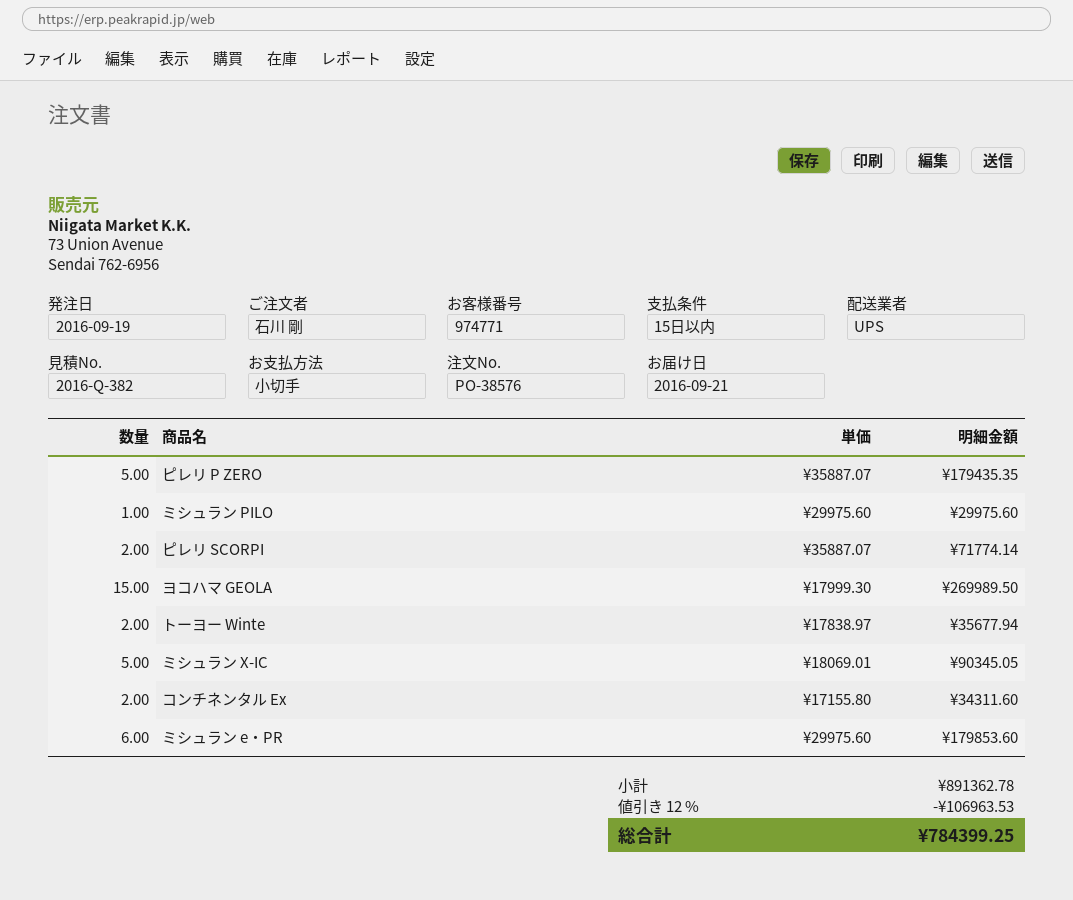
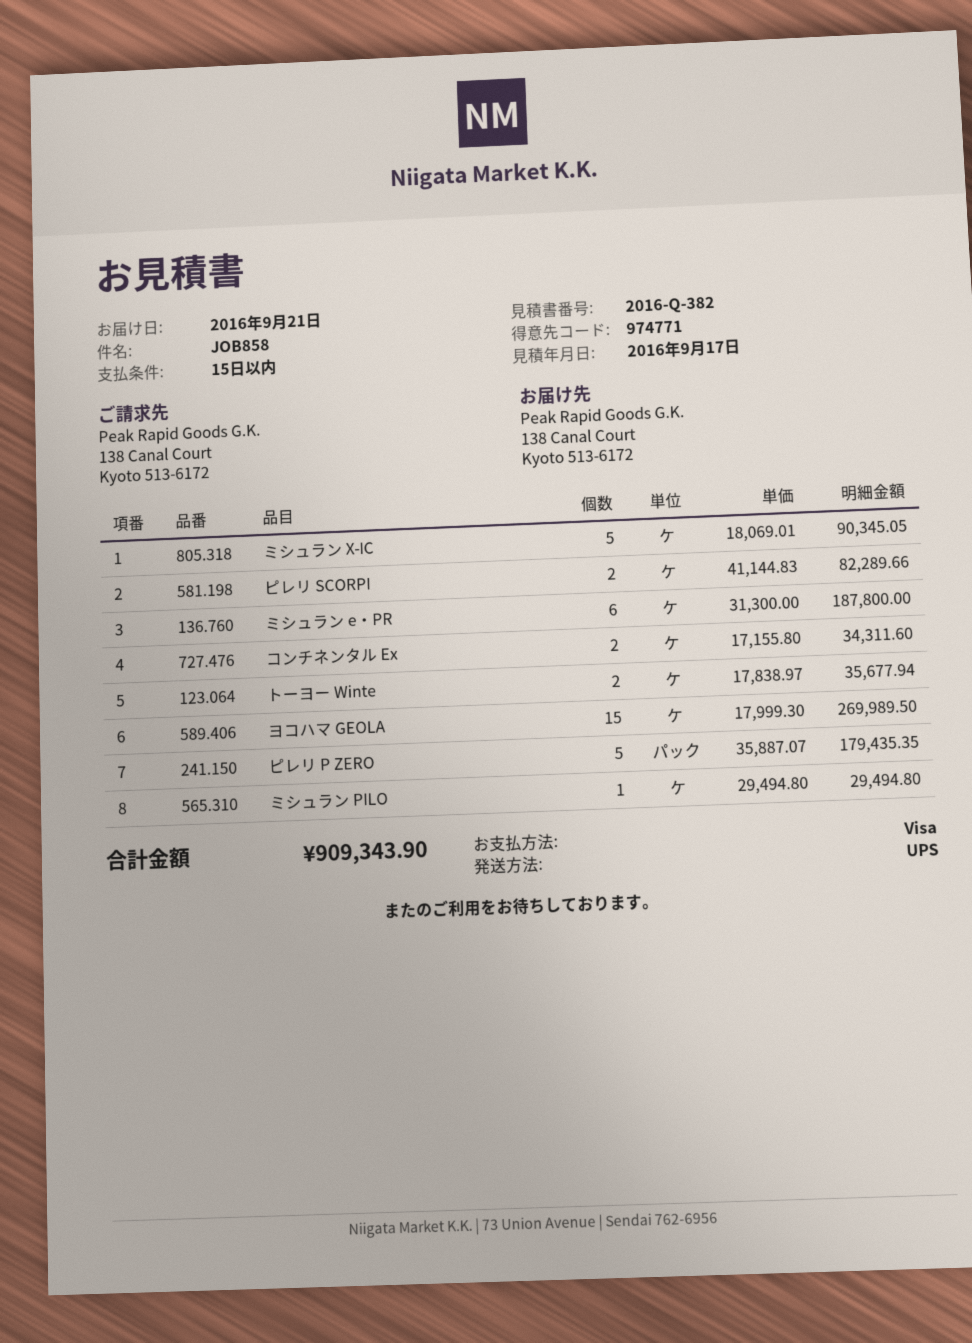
payment method: cheque -> Visa
ミシュラン PILO: 1 x 29975.60 = 29975.60 -> 1 x 29494.80 = 29494.80
ピレリ SCORPI: 2 x 35887.07 = 71774.14 -> 2 x 41144.83 = 82289.66
ミシュラン e・PR: 6 x 29975.60 = 179853.60 -> 6 x 31300.00 = 187800.00
discount: 12% = 106963.53 -> none
total: 784399.25 -> 909343.90

